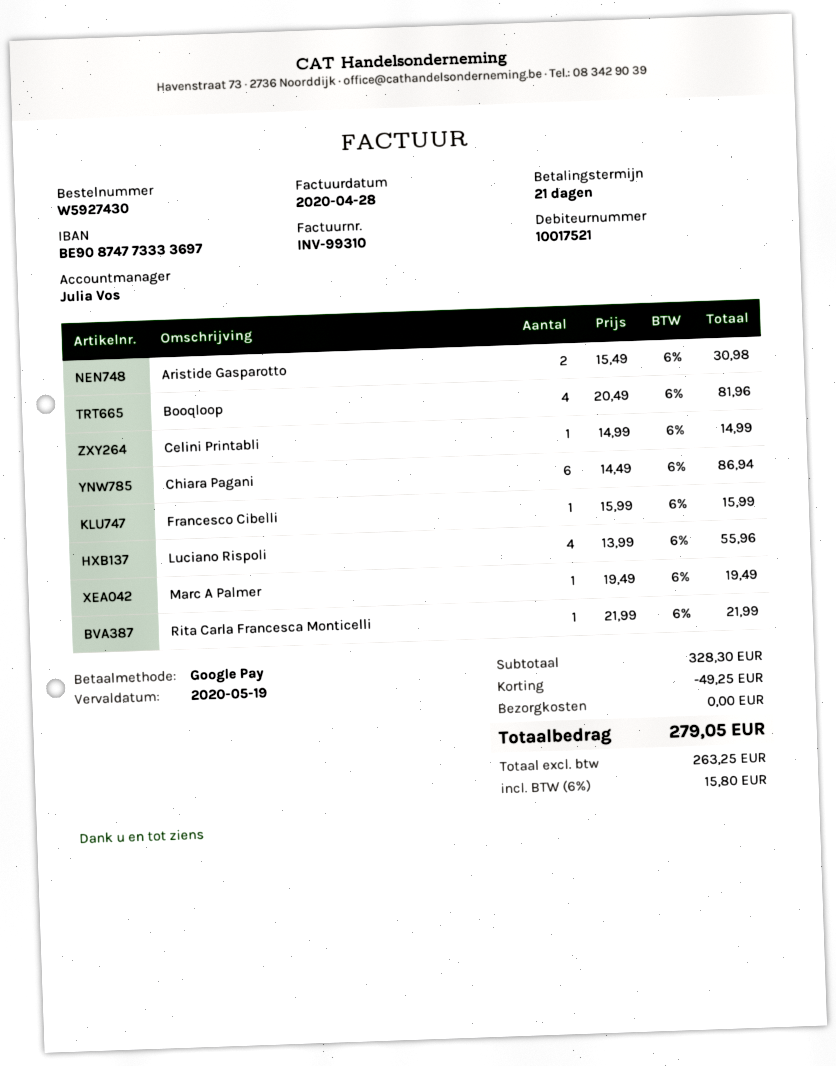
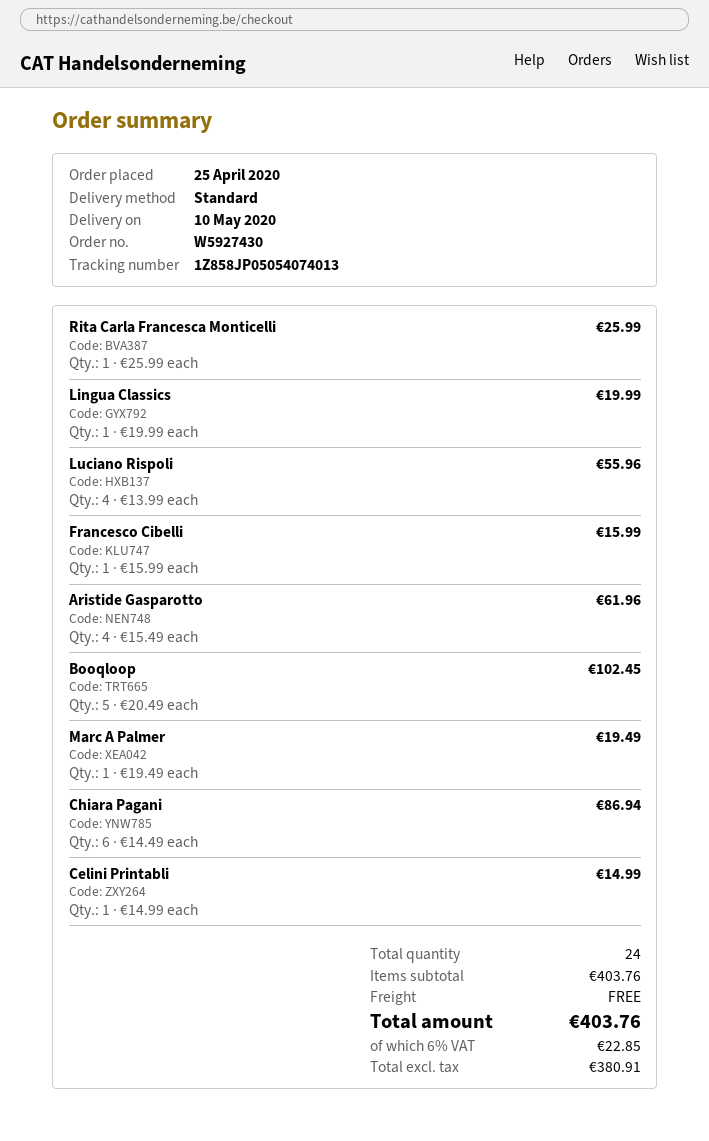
Aristide Gasparotto: 2 x 15.49 = 30.98 -> 4 x 15.49 = 61.96
Booqloop: 4 x 20.49 = 81.96 -> 5 x 20.49 = 102.45
Rita Carla Francesca Monticelli: 1 x 21.99 = 21.99 -> 1 x 25.99 = 25.99
Lingua Classics: none -> 1 x 19.99 = 19.99
subtotal: 328.30 -> 403.76
discount: 49.25 -> none
net: 263.25 -> 380.91
tax: 6% = 15.80 -> 6% = 22.85
total: 279.05 -> 403.76

